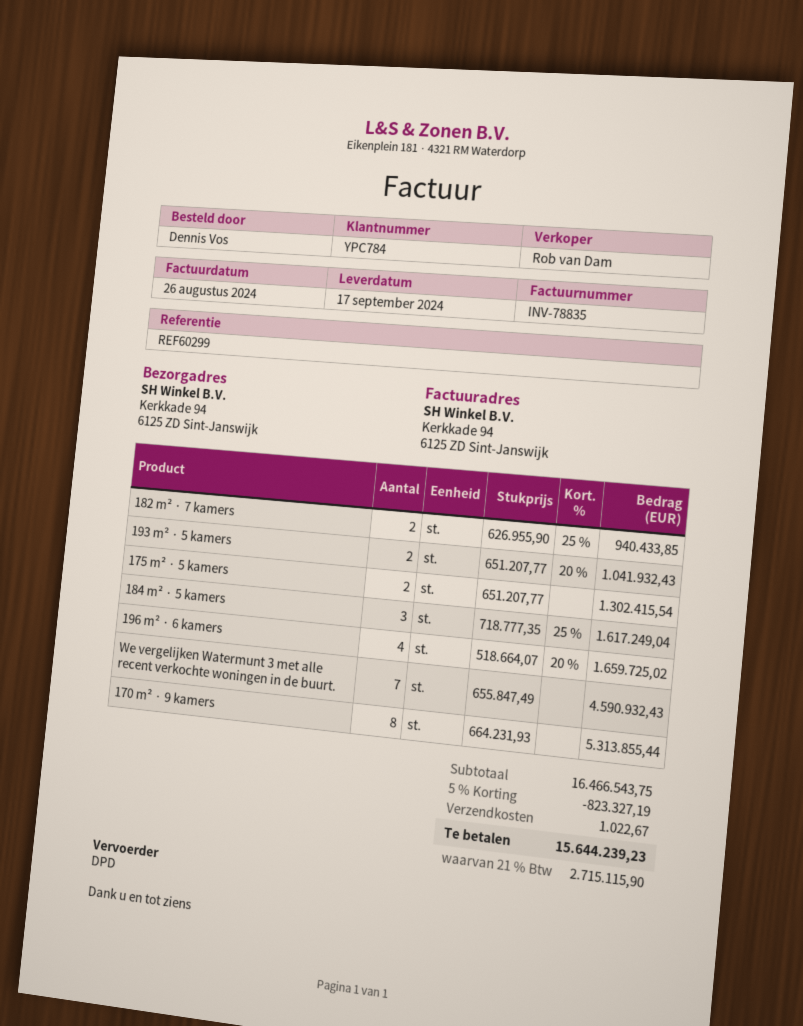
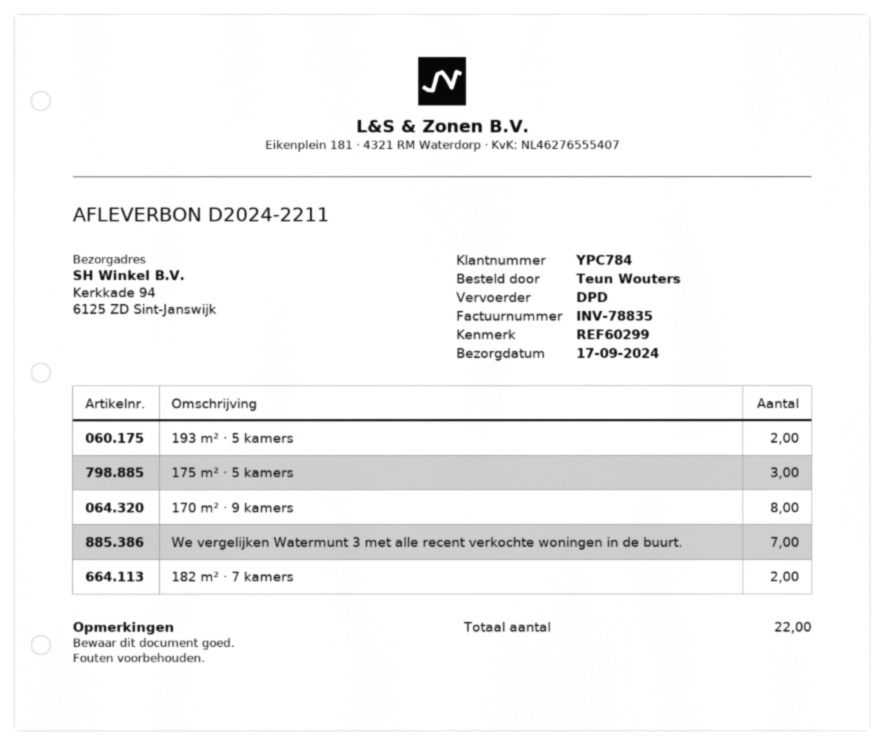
ordered by: Dennis Vos -> Teun Wouters
175 m² · 5 kamers: 2 -> 3
184 m² · 5 kamers: 3 -> none
196 m² · 6 kamers: 4 -> none

